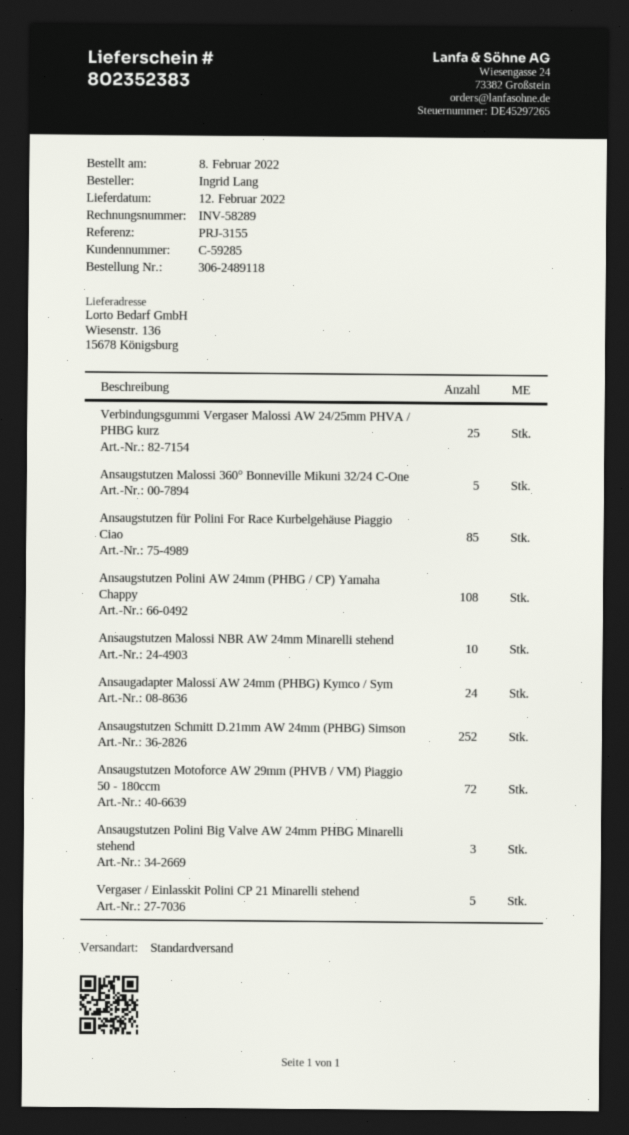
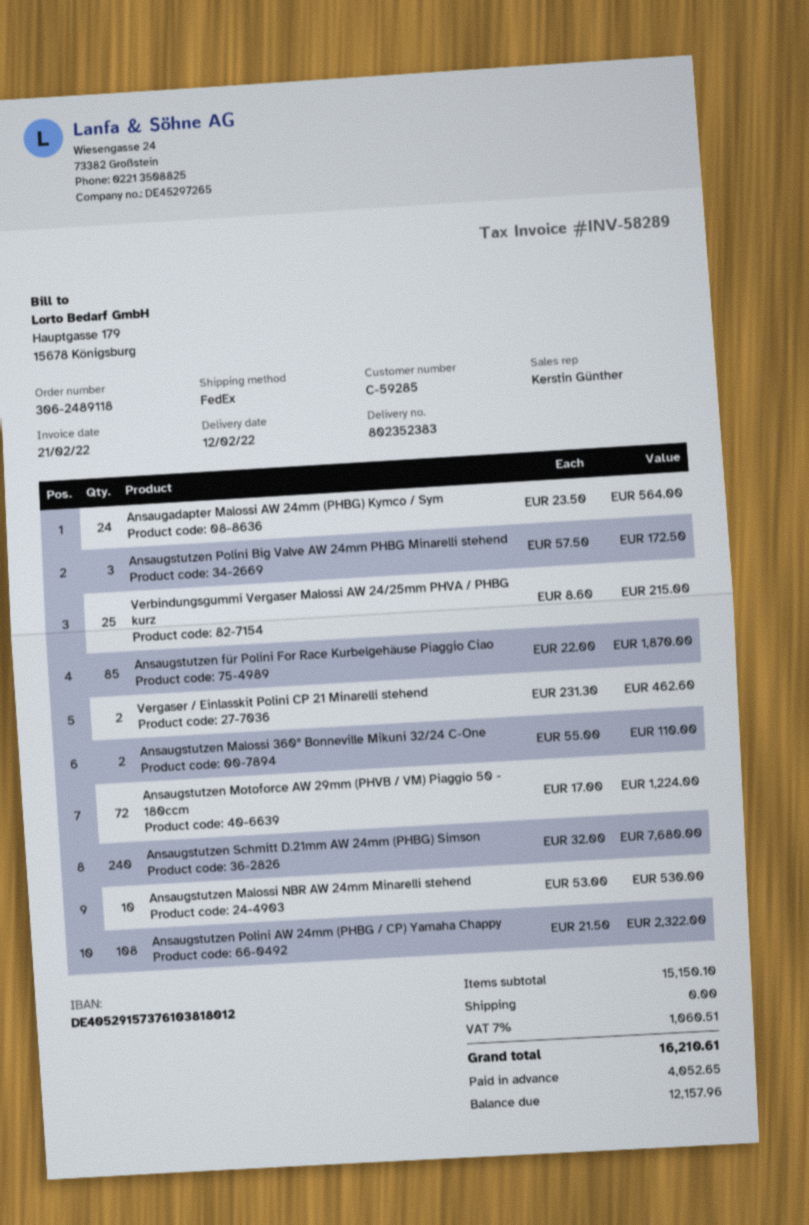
shipping method: standard -> FedEx
Ansaugstutzen Malossi 360° Bonneville Mikuni 32/24 C-One: 5 -> 2
Ansaugstutzen Schmitt D.21mm AW 24mm (PHBG) Simson: 252 -> 240
Vergaser / Einlasskit Polini CP 21 Minarelli stehend: 5 -> 2

